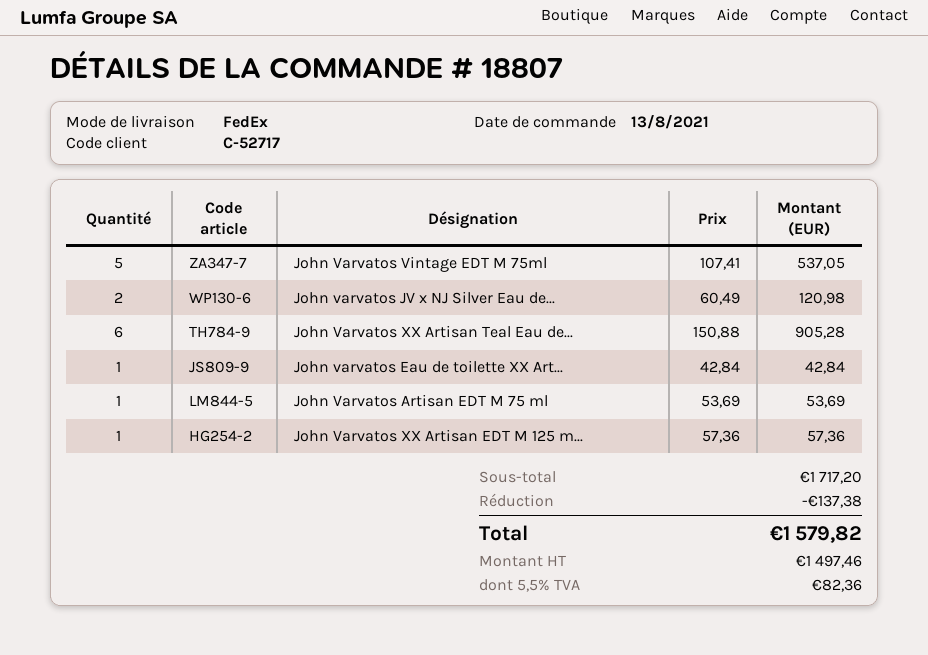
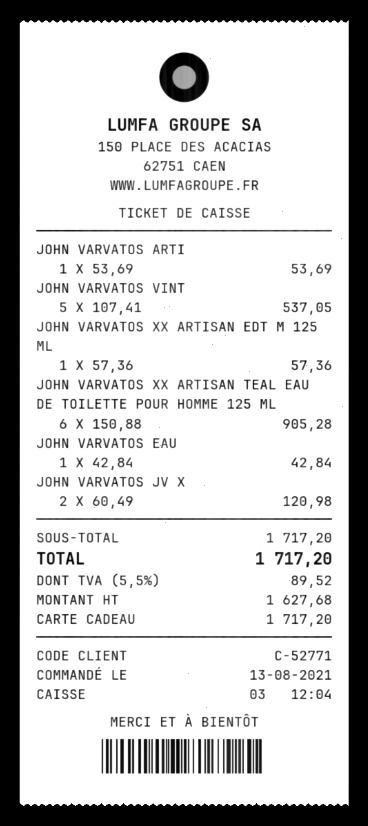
customer number: C-52717 -> C-52771
discount: 137.38 -> none
net: 1497.46 -> 1627.68
tax: 5.5% = 82.36 -> 5.5% = 89.52
total: 1579.82 -> 1717.20

